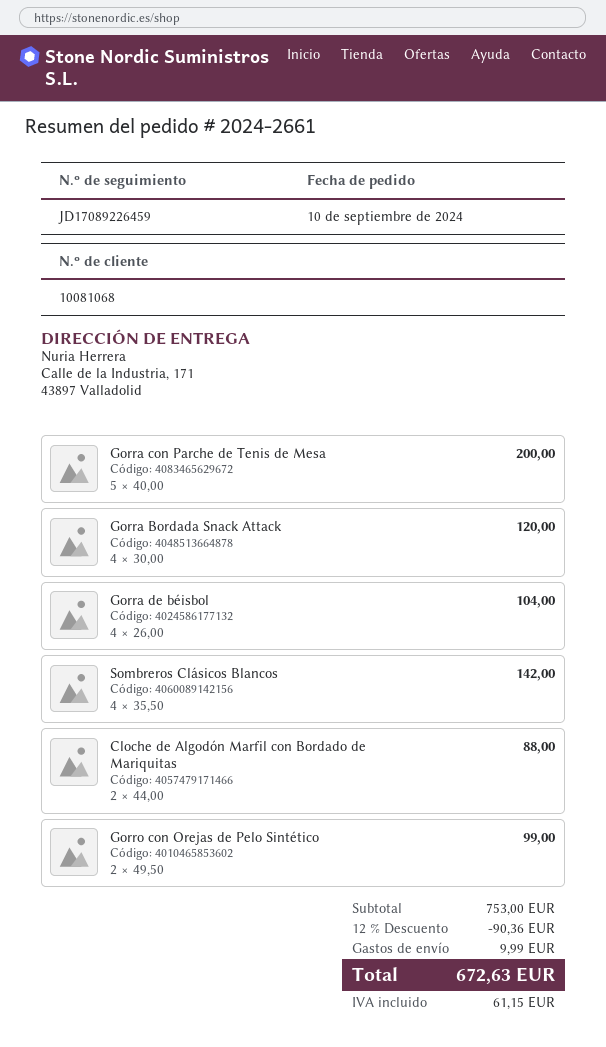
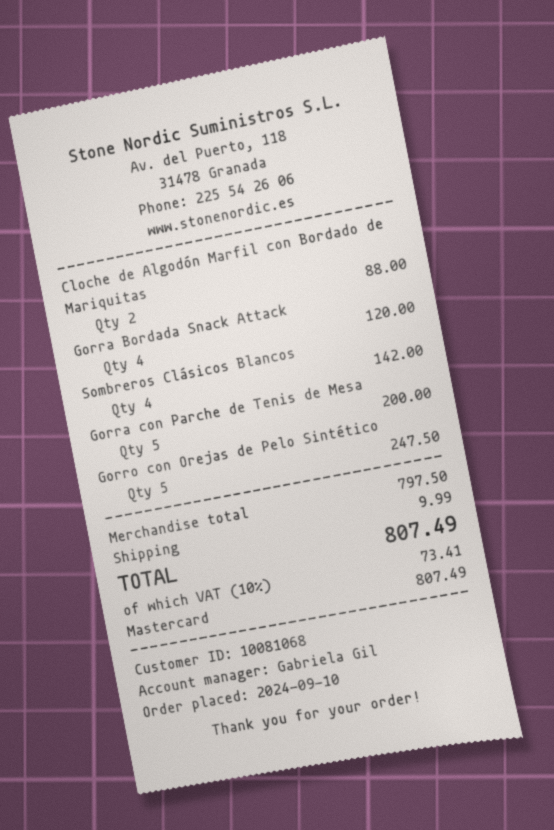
Gorra de béisbol: 4 for 104.00 -> none
Gorro con Orejas de Pelo Sintético: 2 for 99.00 -> 5 for 247.50
subtotal: 753.00 -> 797.50
discount: 12% = 90.36 -> none
tax: 61.15 -> 73.41
total: 672.63 -> 807.49

